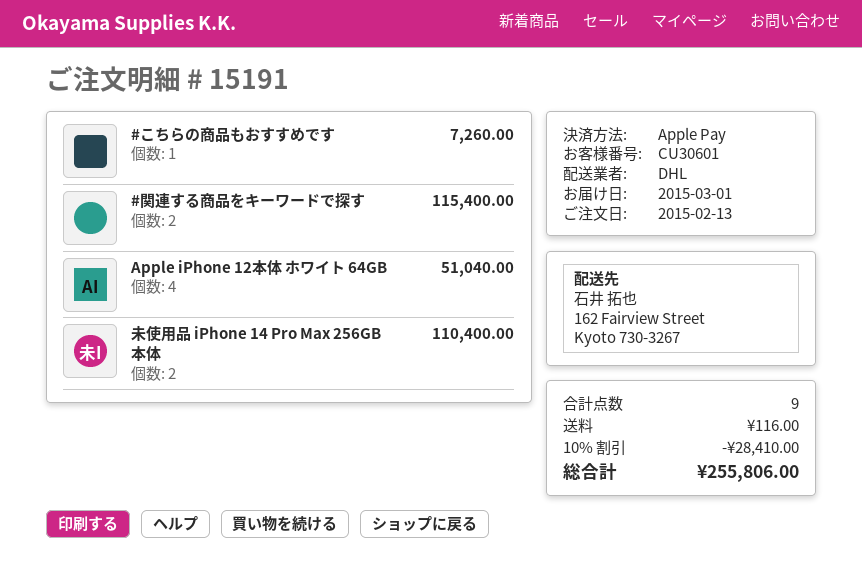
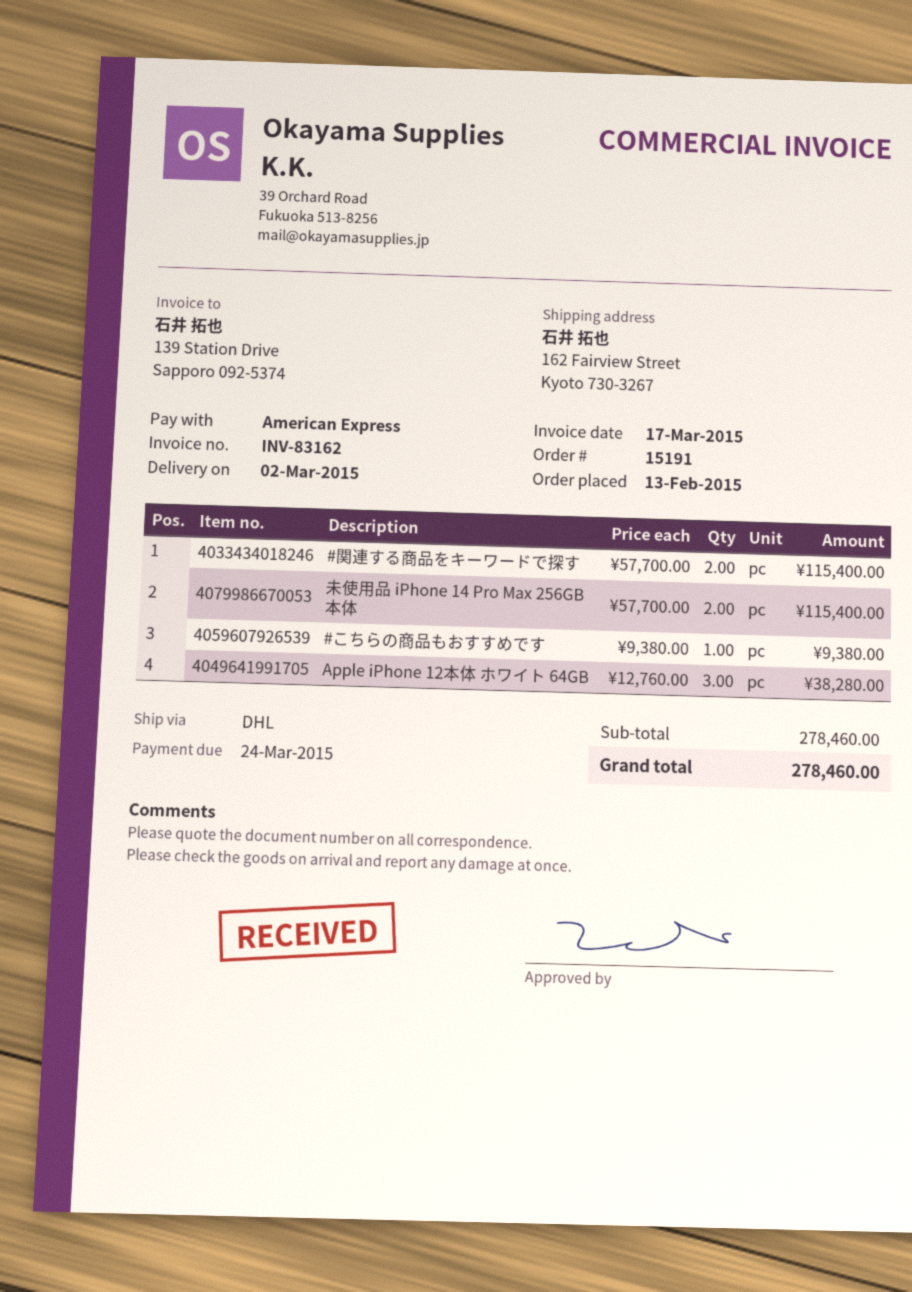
delivery date: 2015-03-01 -> 2015-03-02
payment method: Apple Pay -> American Express
#こちらの商品もおすすめです: 1 for 7260.00 -> 1 for 9380.00
Apple iPhone 12本体 ホワイト 64GB: 4 for 51040.00 -> 3 for 38280.00
未使用品 iPhone 14 Pro Max 256GB 本体: 2 for 110400.00 -> 2 for 115400.00
discount: 10% = 28410.00 -> none
shipping: 116.00 -> none
total: 255806.00 -> 278460.00

